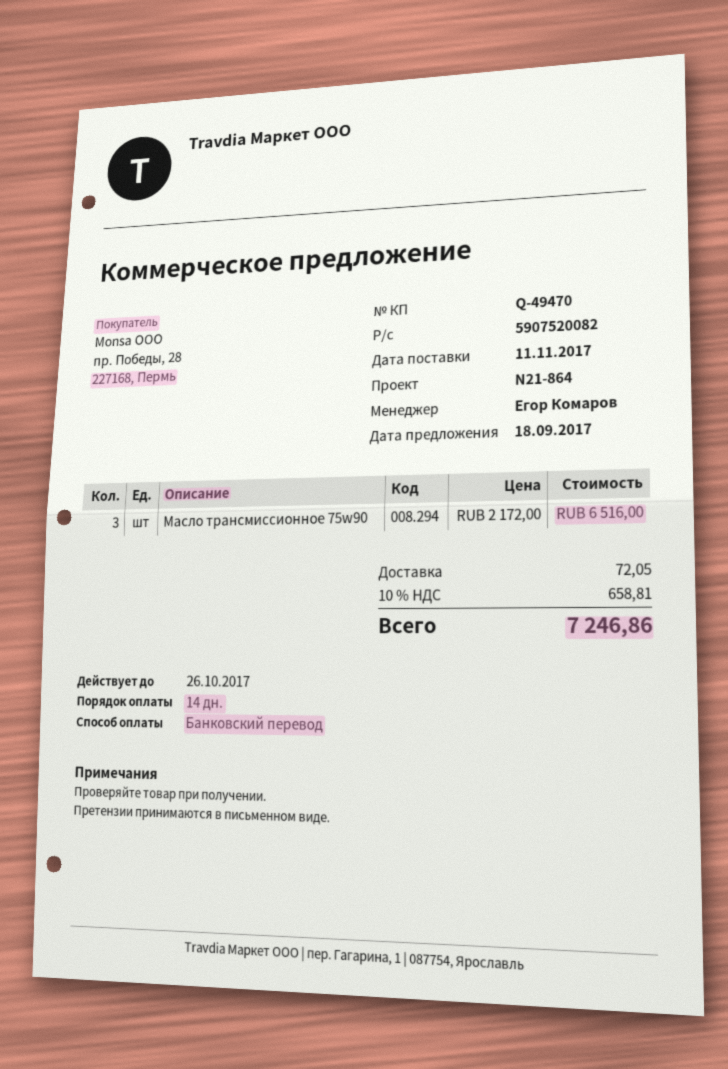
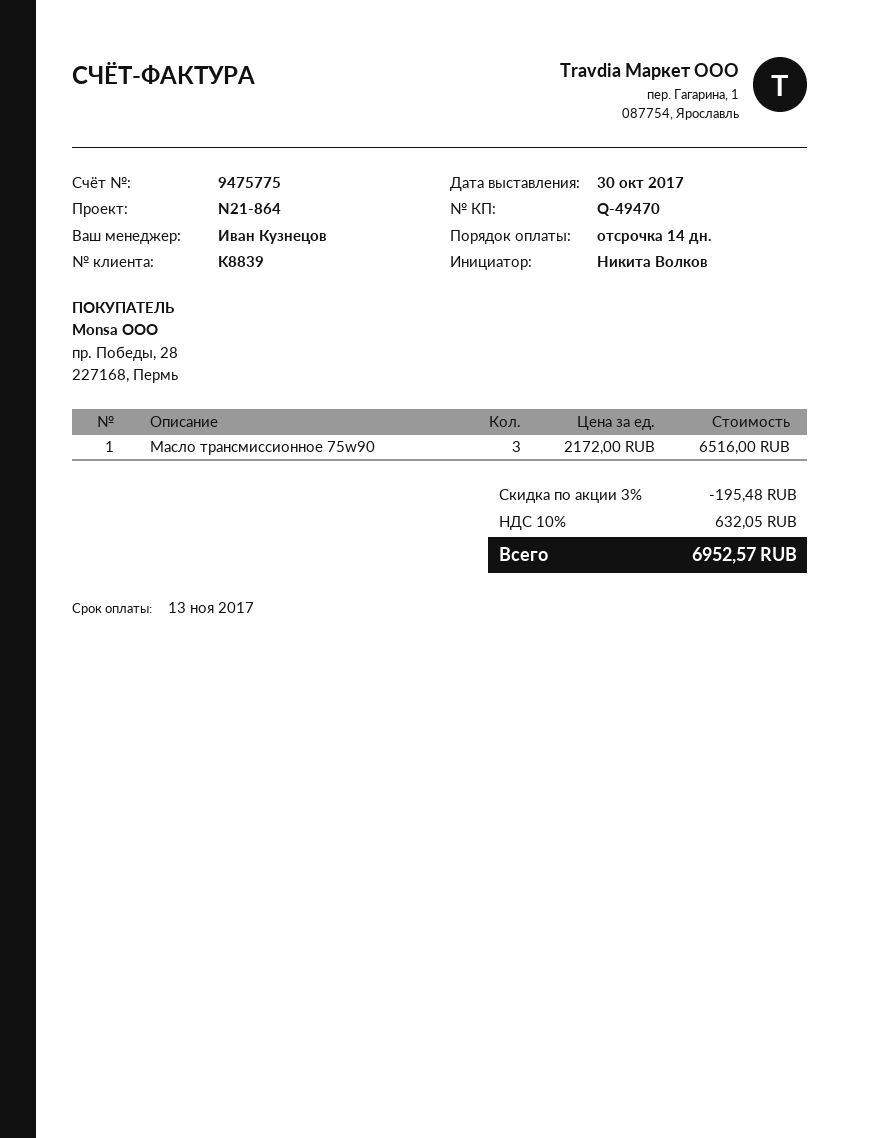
sales rep: Егор Комаров -> Иван Кузнецов
discount: none -> 3% = 195.48
shipping: 72.05 -> none
tax: 10% = 658.81 -> 10% = 632.05
total: 7246.86 -> 6952.57

